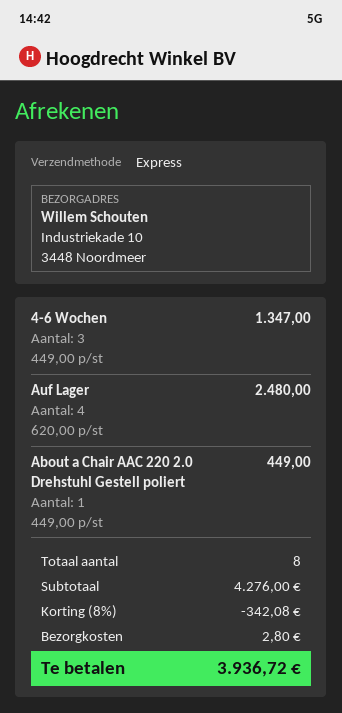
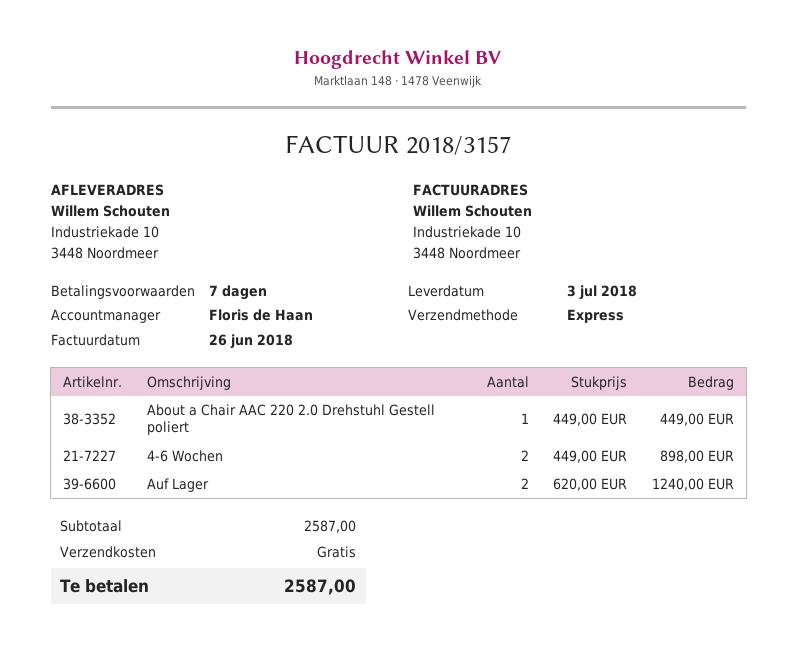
4-6 Wochen: 3 x 449.00 = 1347.00 -> 2 x 449.00 = 898.00
Auf Lager: 4 x 620.00 = 2480.00 -> 2 x 620.00 = 1240.00
subtotal: 4276.00 -> 2587.00
discount: 8% = 342.08 -> none
shipping: 2.80 -> 0.00
total: 3936.72 -> 2587.00

